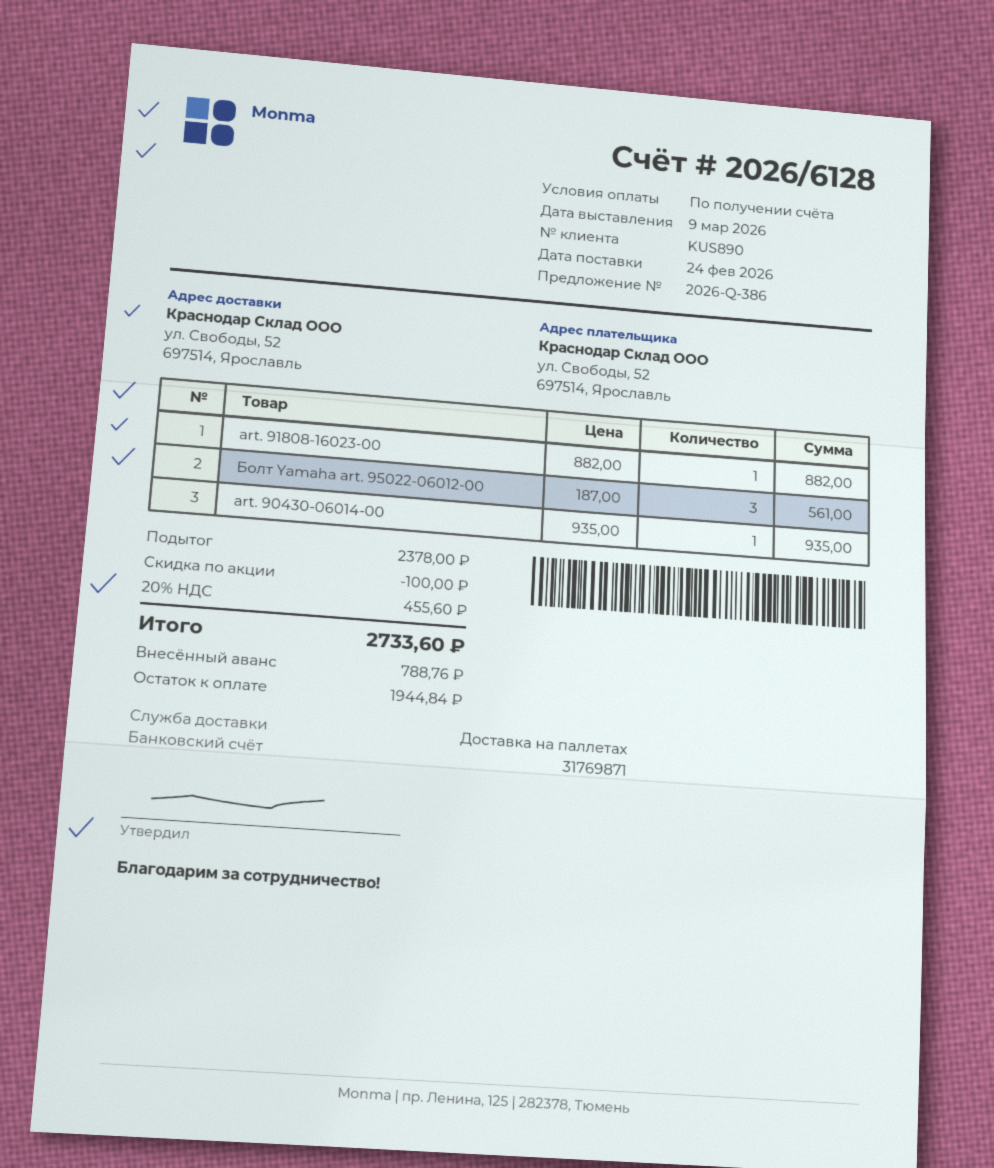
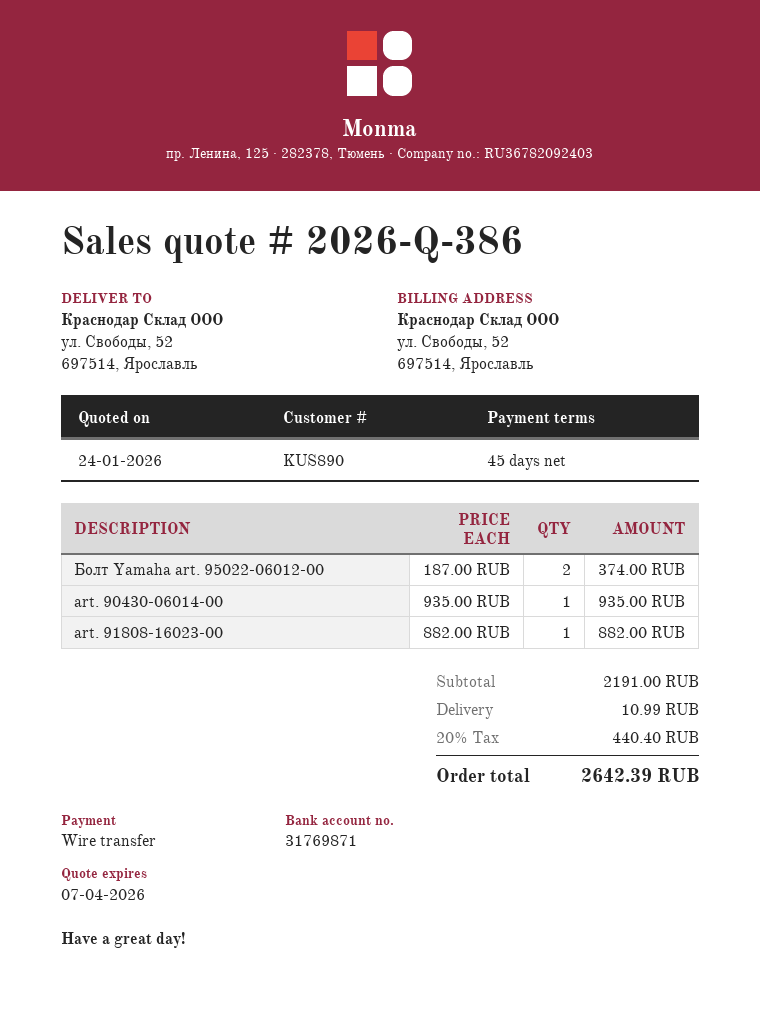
payment terms: on receipt -> 45 days
Болт Yamaha art. 95022-06012-00: 3 x 187.00 = 561.00 -> 2 x 187.00 = 374.00
subtotal: 2378.00 -> 2191.00
discount: 100.00 -> none
shipping: none -> 10.99
tax: 20% = 455.60 -> 20% = 440.40
total: 2733.60 -> 2642.39

